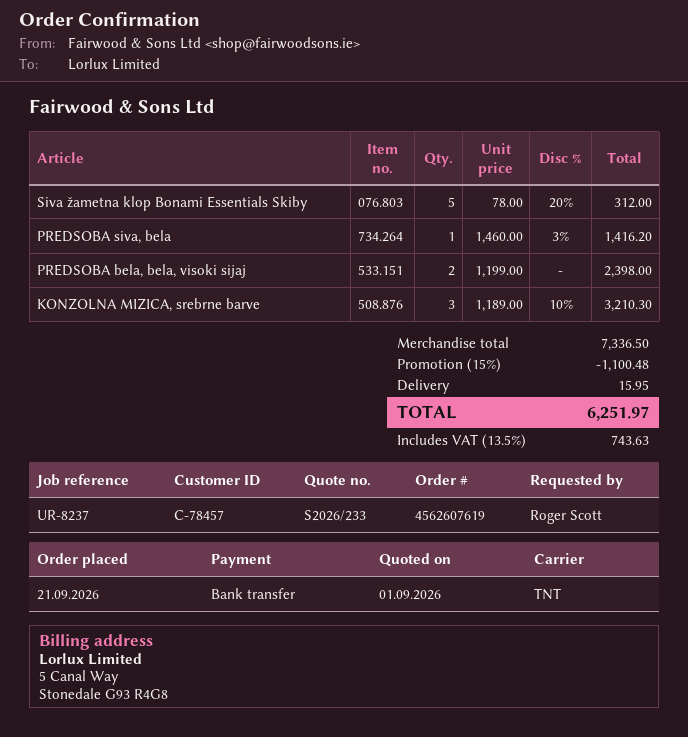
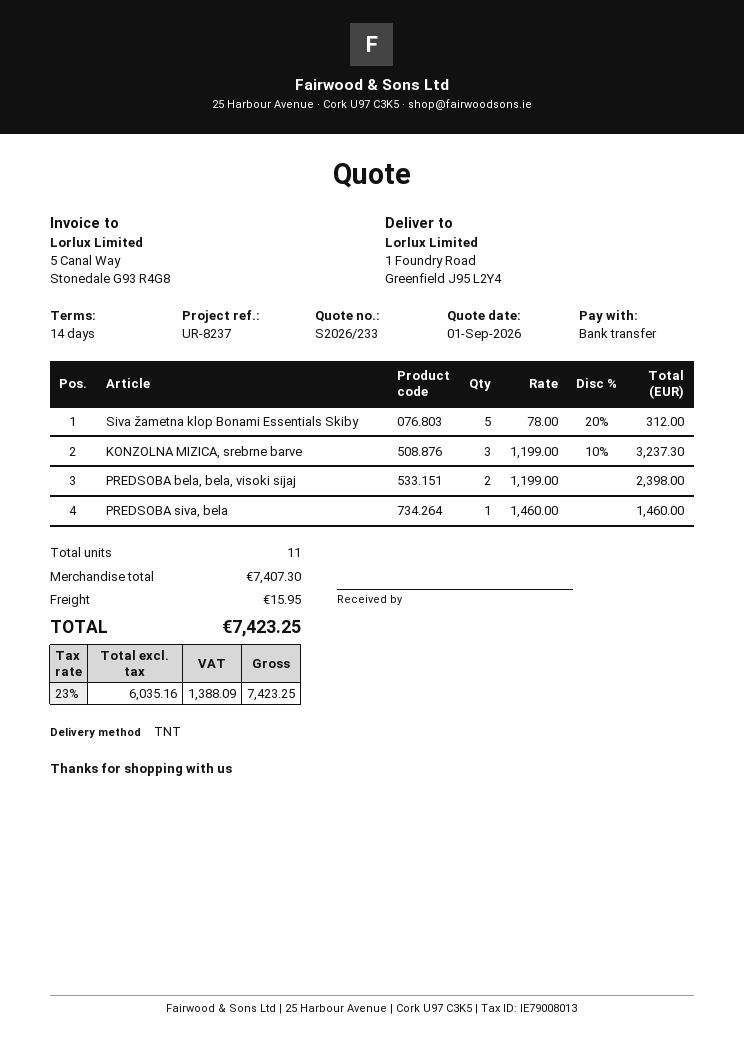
PREDSOBA siva, bela: 1 x 1460.00 - 3% = 1416.20 -> 1 x 1460.00 = 1460.00
KONZOLNA MIZICA, srebrne barve: 3 x 1189.00 - 10% = 3210.30 -> 3 x 1199.00 - 10% = 3237.30
subtotal: 7336.50 -> 7407.30
discount: 15% = 1100.48 -> none
tax: 13.5% = 743.63 -> 23% = 1388.09
total: 6251.97 -> 7423.25

